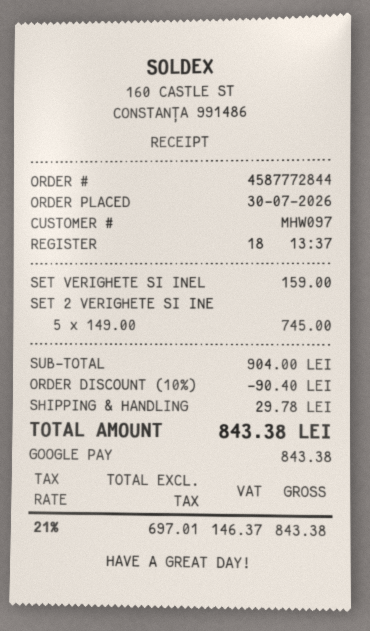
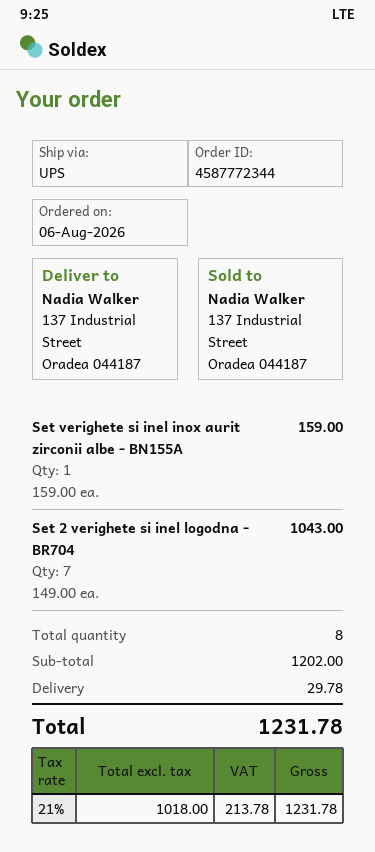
order number: 4587772844 -> 4587772344
order date: 2026-07-30 -> 2026-08-06
SET 2 VERIGHETE SI INE: 5 x 149.00 = 745.00 -> 7 x 149.00 = 1043.00
subtotal: 904.00 -> 1202.00
discount: 10% = 90.40 -> none
net: 697.01 -> 1018.00
tax: 21% = 146.37 -> 21% = 213.78
total: 843.38 -> 1231.78

